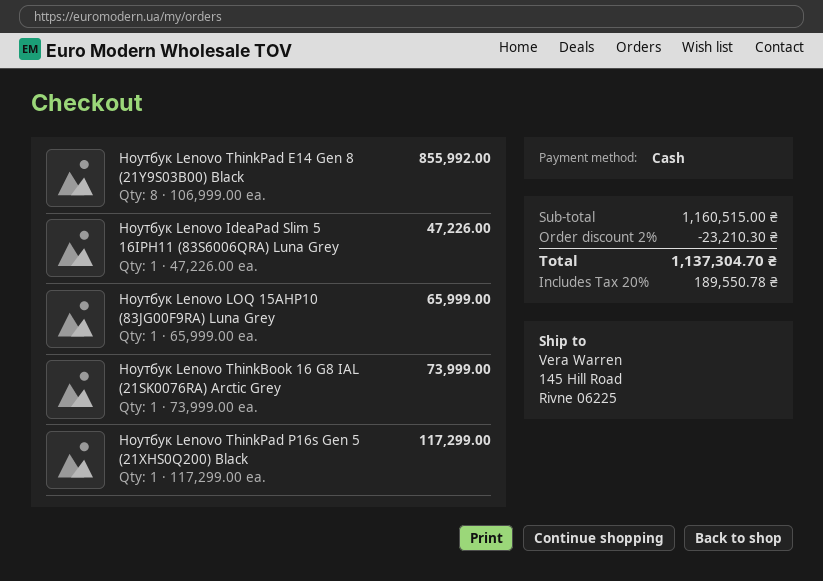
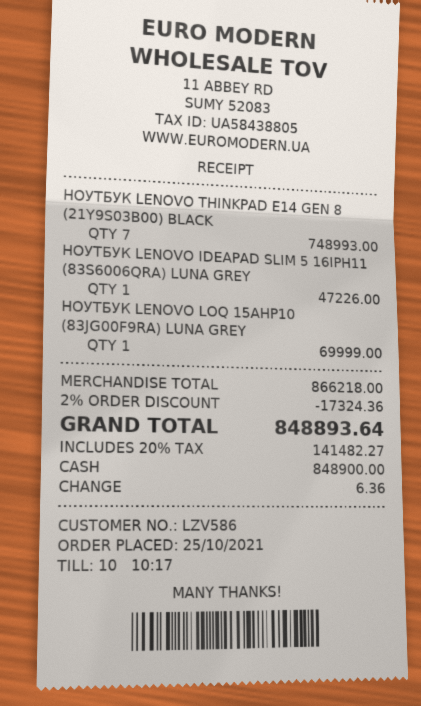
Ноутбук Lenovo ThinkPad E14 Gen 8 (21Y9S03B00) Black: 8 for 855992.00 -> 7 for 748993.00
Ноутбук Lenovo LOQ 15AHP10 (83JG00F9RA) Luna Grey: 1 for 65999.00 -> 1 for 69999.00
Ноутбук Lenovo ThinkBook 16 G8 IAL (21SK0076RA) Arctic Grey: 1 for 73999.00 -> none
Ноутбук Lenovo ThinkPad P16s Gen 5 (21XHS0Q200) Black: 1 for 117299.00 -> none
subtotal: 1160515.00 -> 866218.00
discount: 2% = 23210.30 -> 2% = 17324.36
tax: 20% = 189550.78 -> 20% = 141482.27
total: 1137304.70 -> 848893.64

